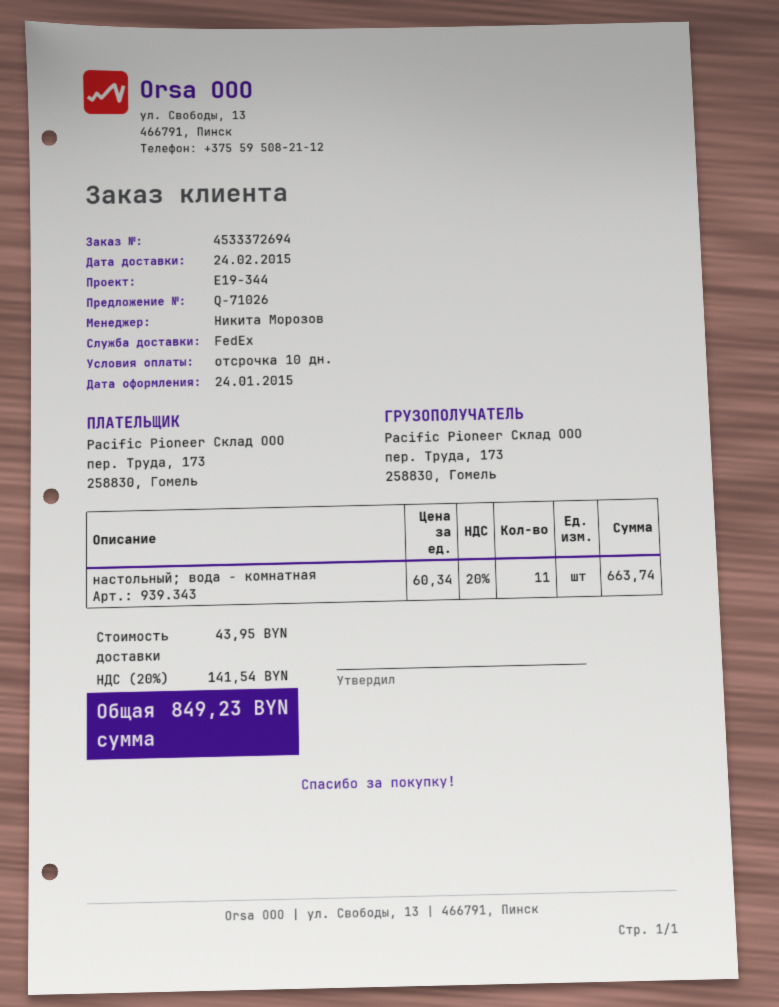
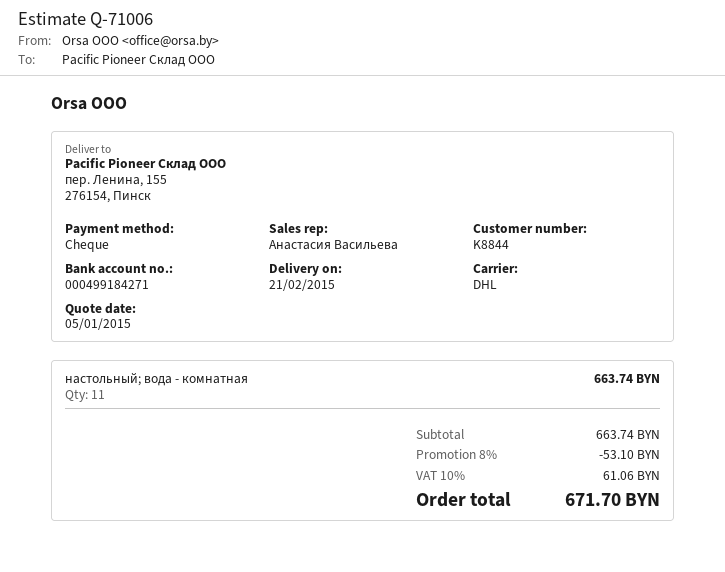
quote number: Q-71026 -> Q-71006
delivery date: 2015-02-24 -> 2015-02-21
sales rep: Никита Морозов -> Анастасия Васильева
shipping method: FedEx -> DHL
ship to: пер. Труда, 173, 258830, Гомель -> пер. Ленина, 155, 276154, Пинск
discount: none -> 8% = 53.10
shipping: 43.95 -> none
tax: 20% = 141.54 -> 10% = 61.06
total: 849.23 -> 671.70

